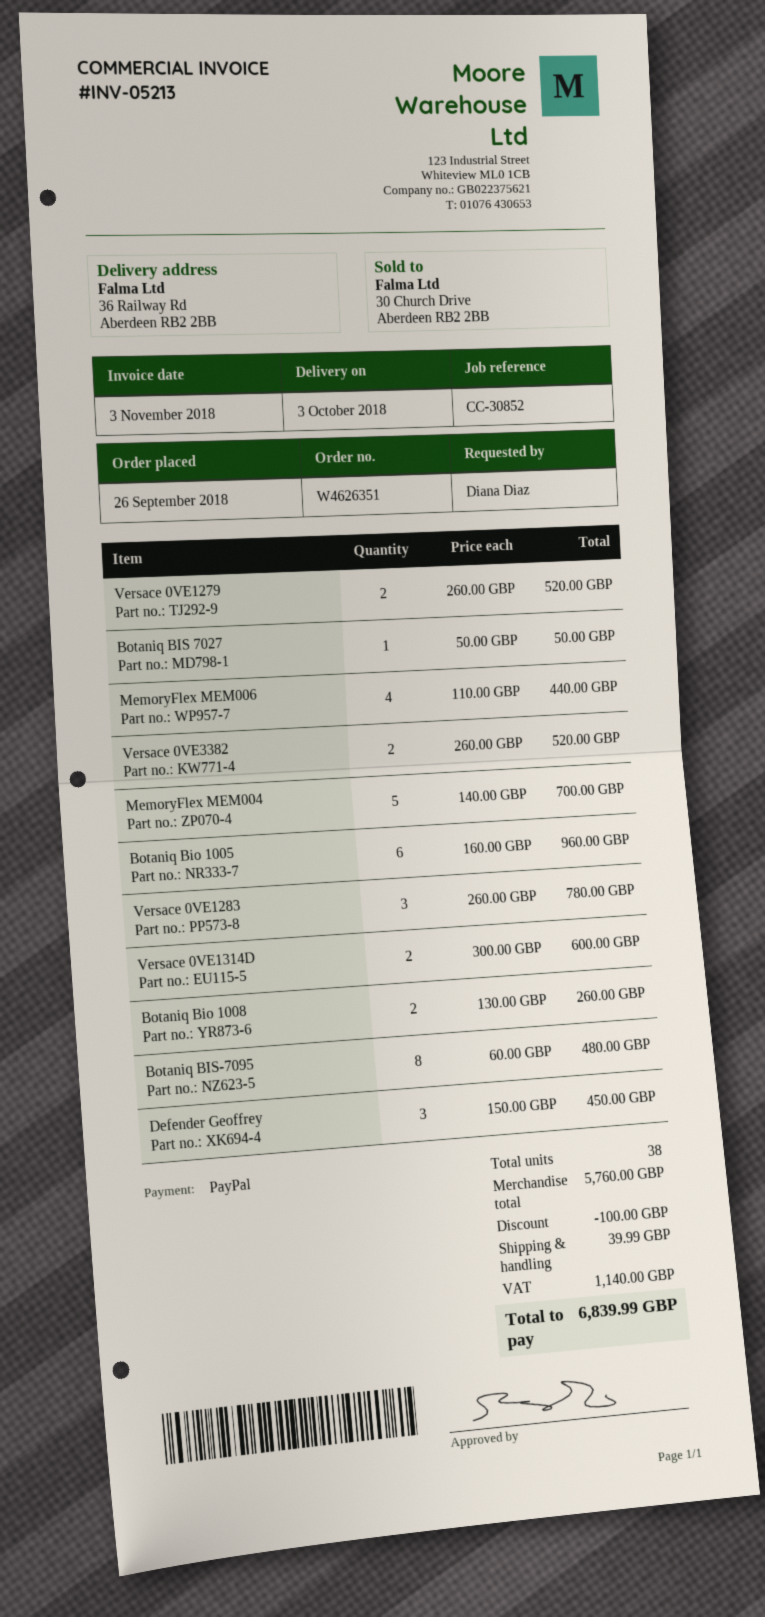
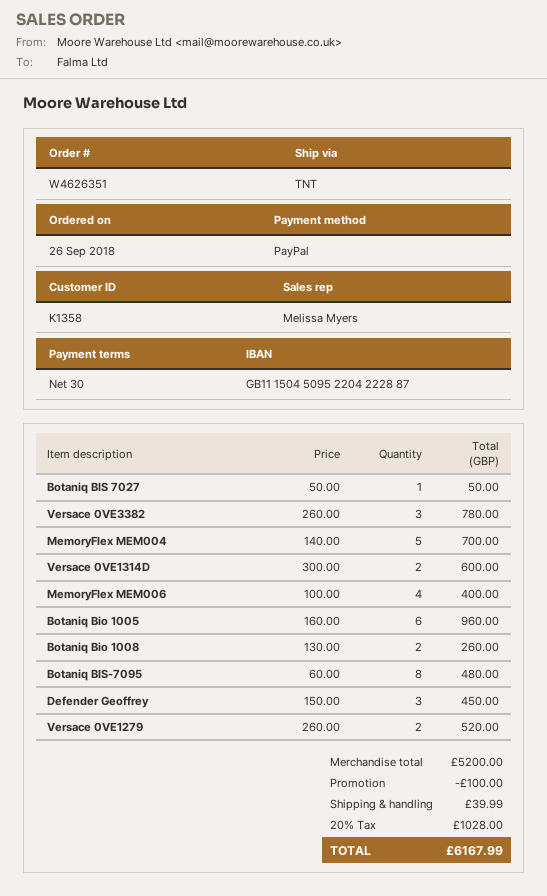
MemoryFlex MEM006: 4 x 110.00 = 440.00 -> 4 x 100.00 = 400.00
Versace 0VE3382: 2 x 260.00 = 520.00 -> 3 x 260.00 = 780.00
Versace 0VE1283: 3 x 260.00 = 780.00 -> none
subtotal: 5760.00 -> 5200.00
tax: 1140.00 -> 1028.00
total: 6839.99 -> 6167.99

